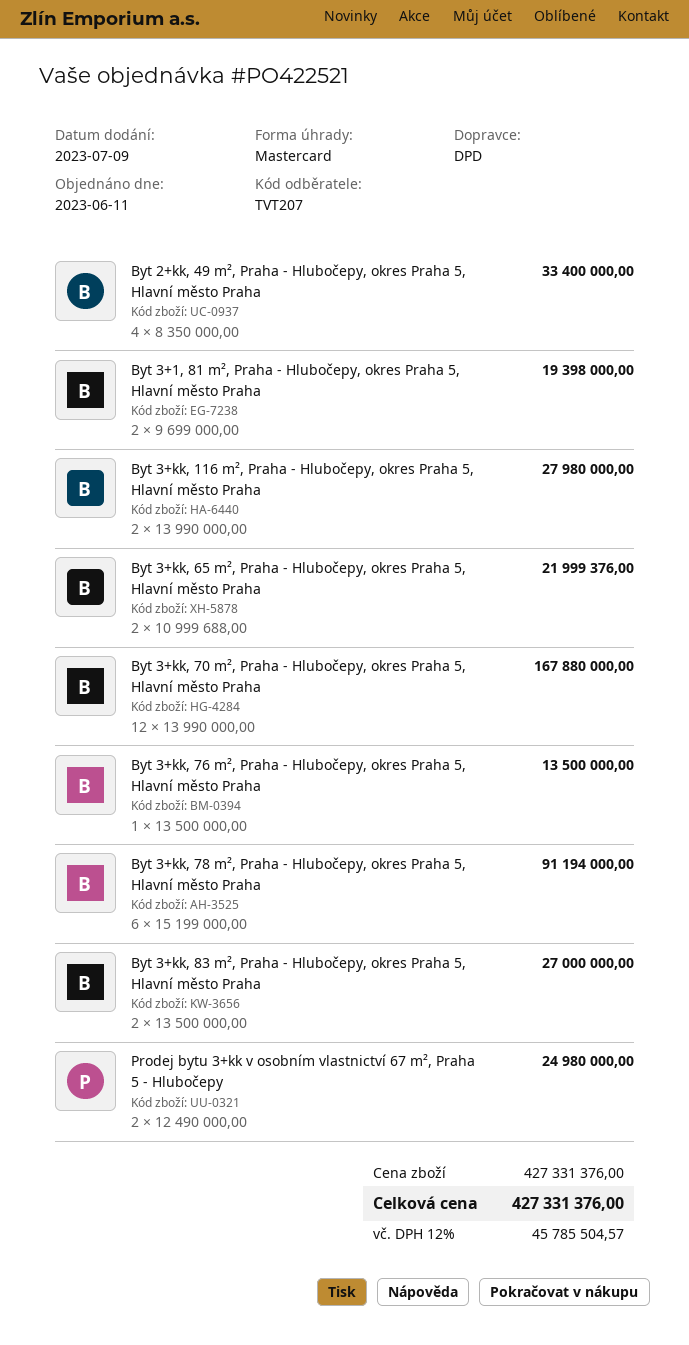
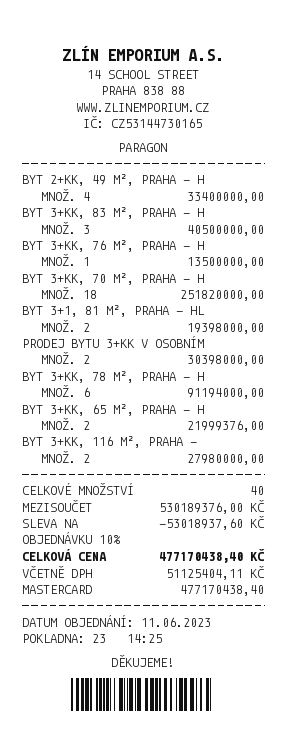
Byt 3+kk, 70 m², Praha - Hlubočepy, okres Praha 5, Hlavní město Praha: 12 for 167880000.00 -> 18 for 251820000.00
Byt 3+kk, 83 m², Praha - Hlubočepy, okres Praha 5, Hlavní město Praha: 2 for 27000000.00 -> 3 for 40500000.00
Prodej bytu 3+kk v osobním vlastnictví 67 m², Praha 5 - Hlubočepy: 2 for 24980000.00 -> 2 for 30398000.00
subtotal: 427331376.00 -> 530189376.00
discount: none -> 10% = 53018937.60
tax: 45785504.57 -> 51125404.11
total: 427331376.00 -> 477170438.40

